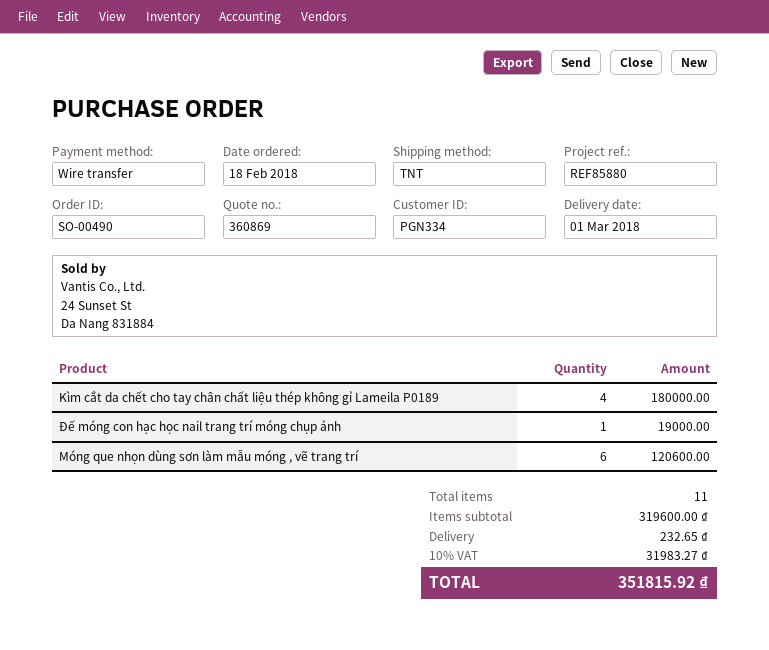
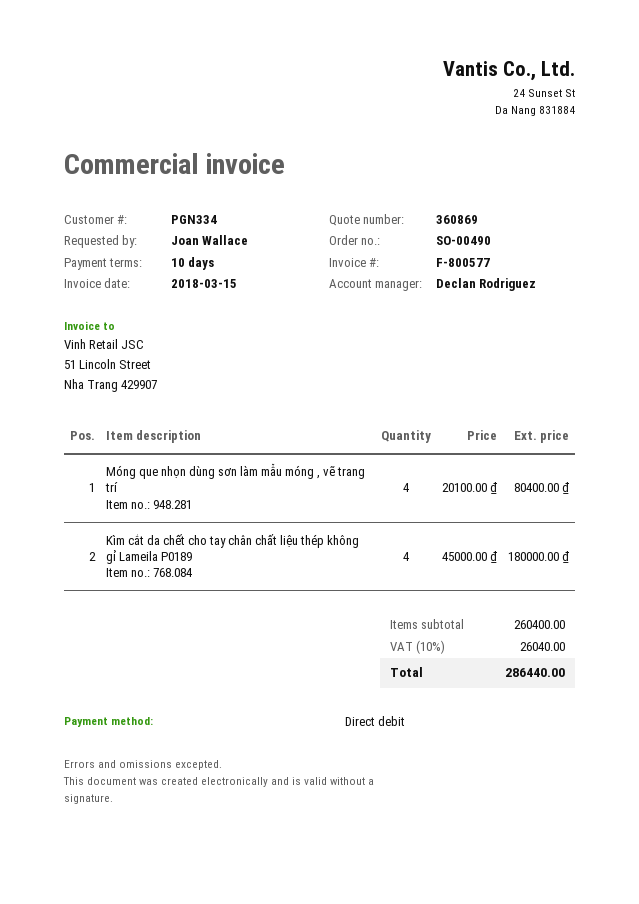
payment method: bank transfer -> direct debit
Đế móng con hạc học nail trang trí móng chụp ảnh: 1 for 19000.00 -> none
Móng que nhọn dùng sơn làm mẫu móng , vẽ trang trí: 6 for 120600.00 -> 4 for 80400.00
subtotal: 319600.00 -> 260400.00
shipping: 232.65 -> none
tax: 10% = 31983.27 -> 10% = 26040.00
total: 351815.92 -> 286440.00

